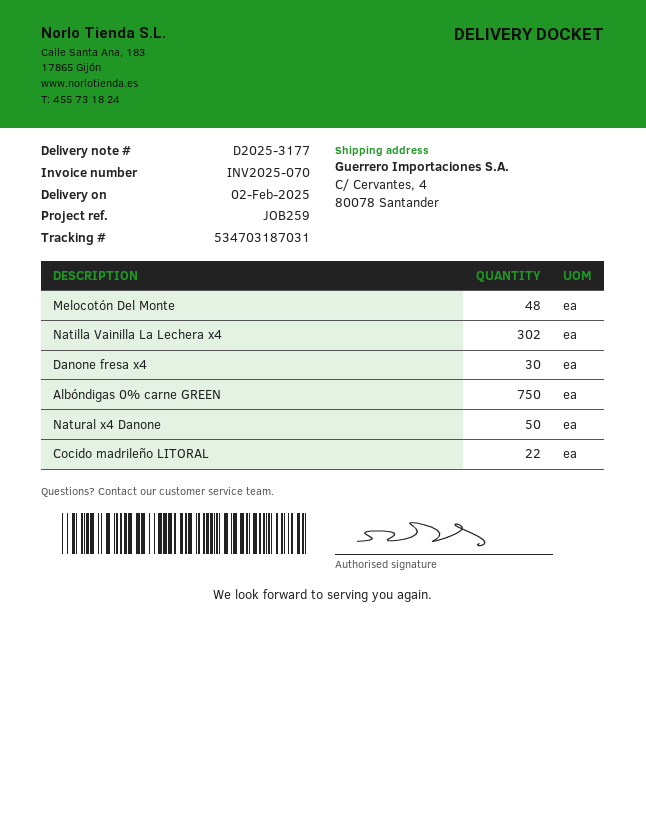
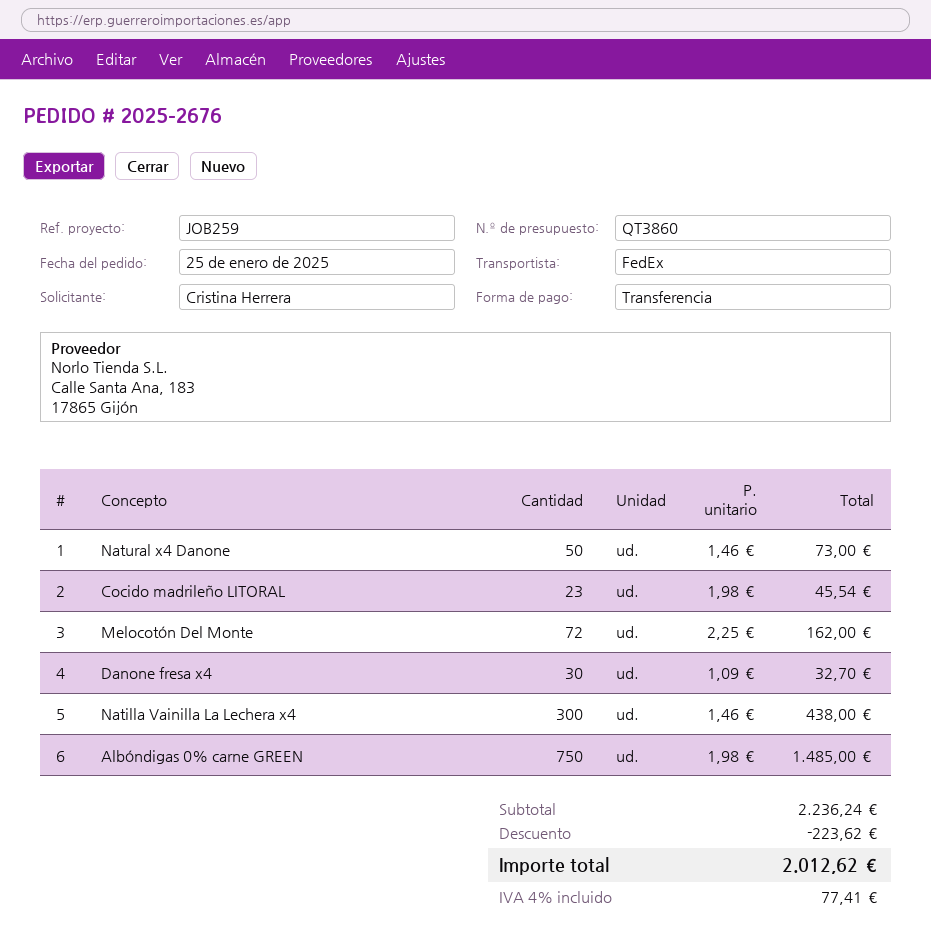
Melocotón Del Monte: 48 -> 72
Natilla Vainilla La Lechera x4: 302 -> 300
Cocido madrileño LITORAL: 22 -> 23

